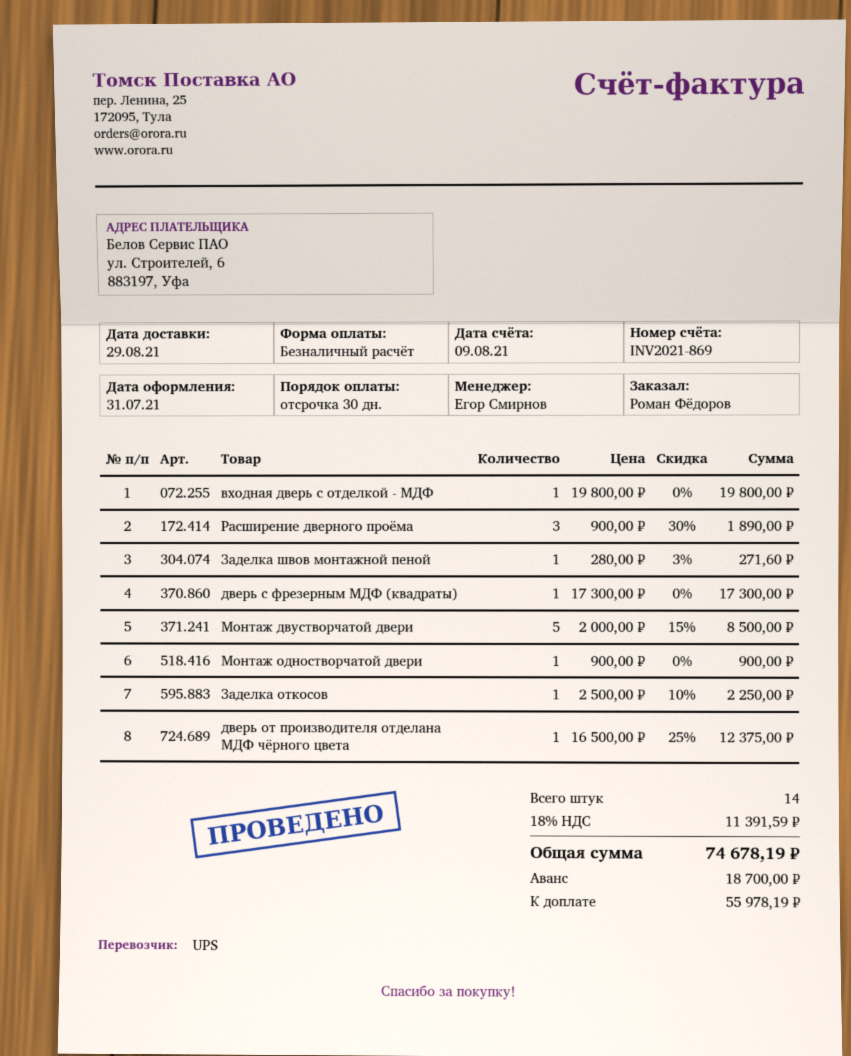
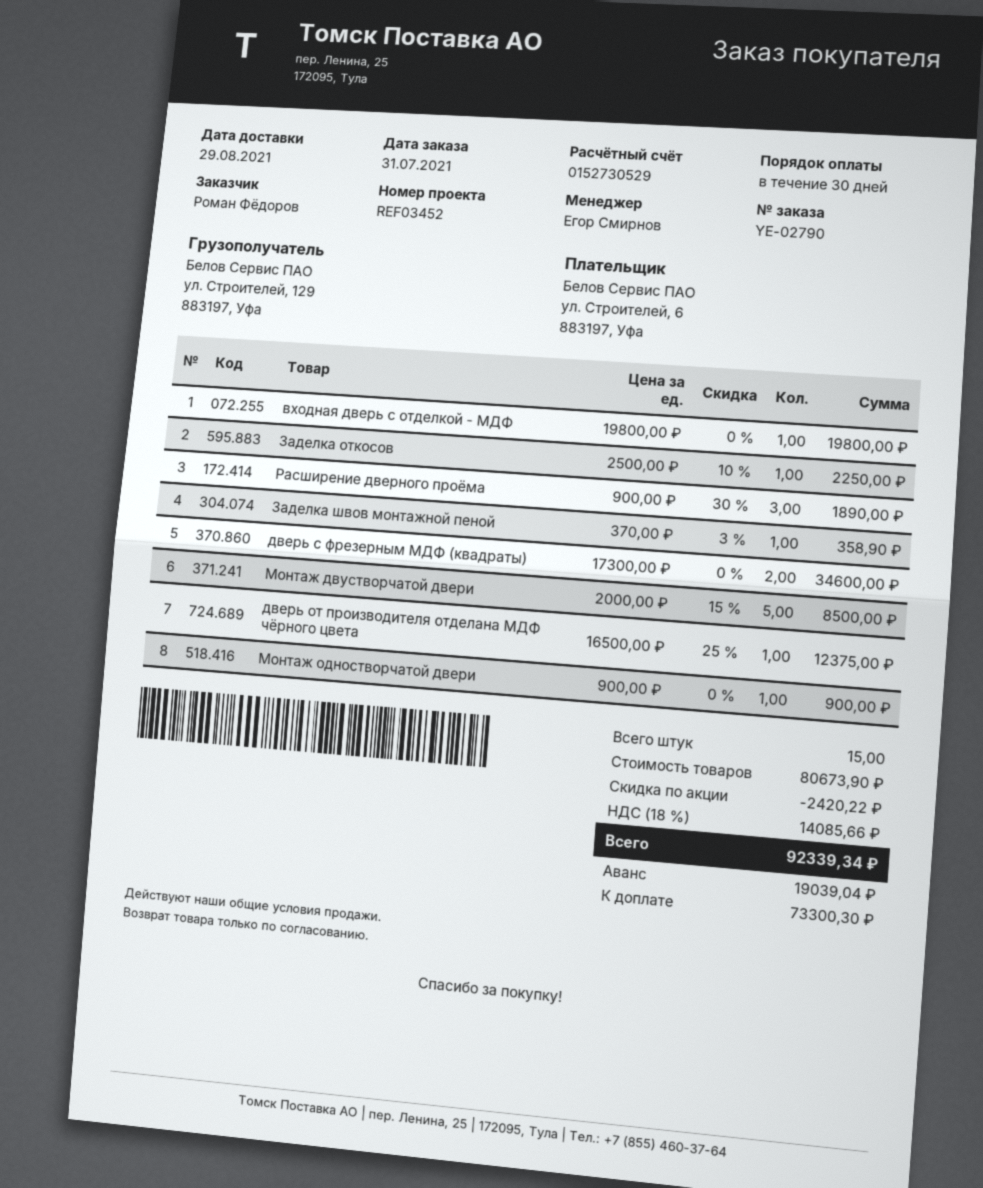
Заделка швов монтажной пеной: 1 x 280.00 - 3% = 271.60 -> 1 x 370.00 - 3% = 358.90
дверь с фрезерным МДФ (квадраты): 1 x 17300.00 = 17300.00 -> 2 x 17300.00 = 34600.00
total quantity: 14 -> 15
discount: none -> 2420.22
tax: 18% = 11391.59 -> 18% = 14085.66
total: 74678.19 -> 92339.34
deposit: 18700.00 -> 19039.04
balance: 55978.19 -> 73300.30

